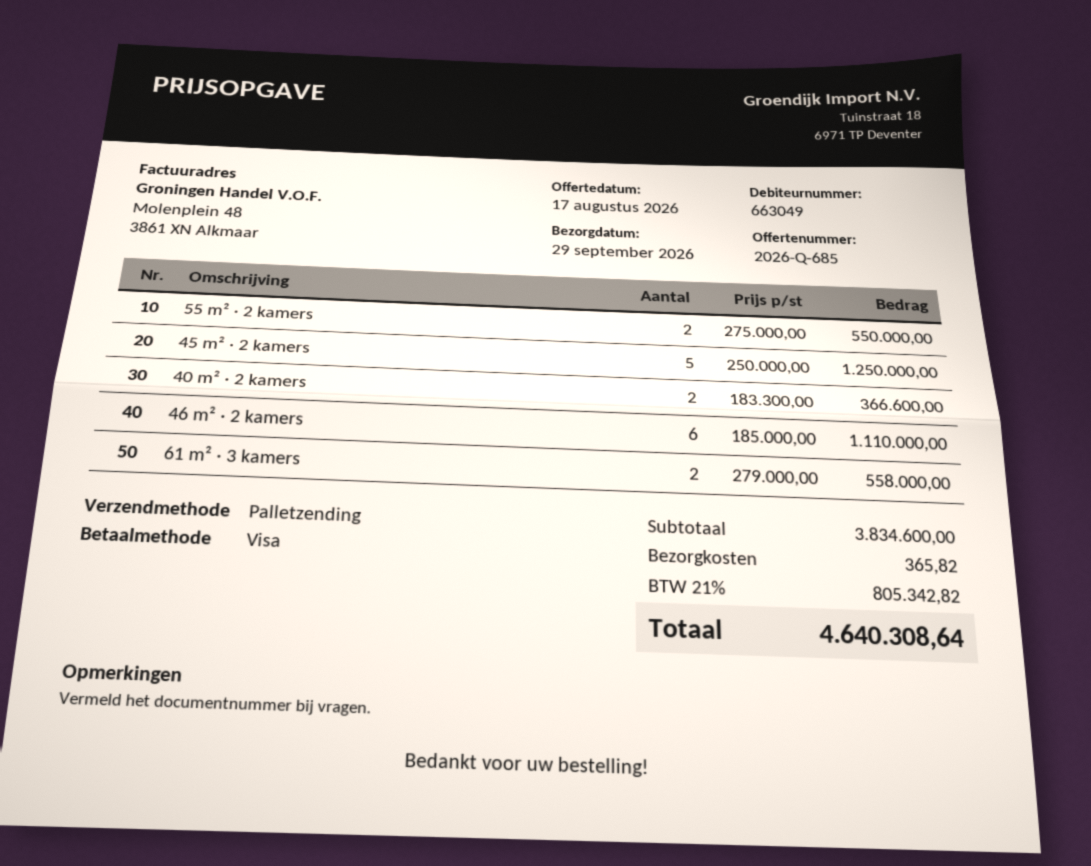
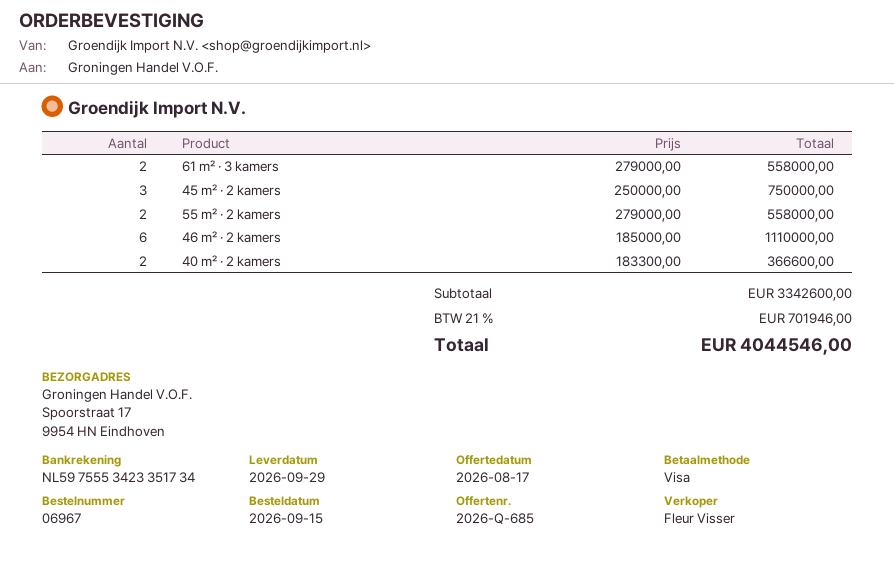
55 m² · 2 kamers: 2 x 275000.00 = 550000.00 -> 2 x 279000.00 = 558000.00
45 m² · 2 kamers: 5 x 250000.00 = 1250000.00 -> 3 x 250000.00 = 750000.00
subtotal: 3834600.00 -> 3342600.00
shipping: 365.82 -> none
tax: 21% = 805342.82 -> 21% = 701946.00
total: 4640308.64 -> 4044546.00

